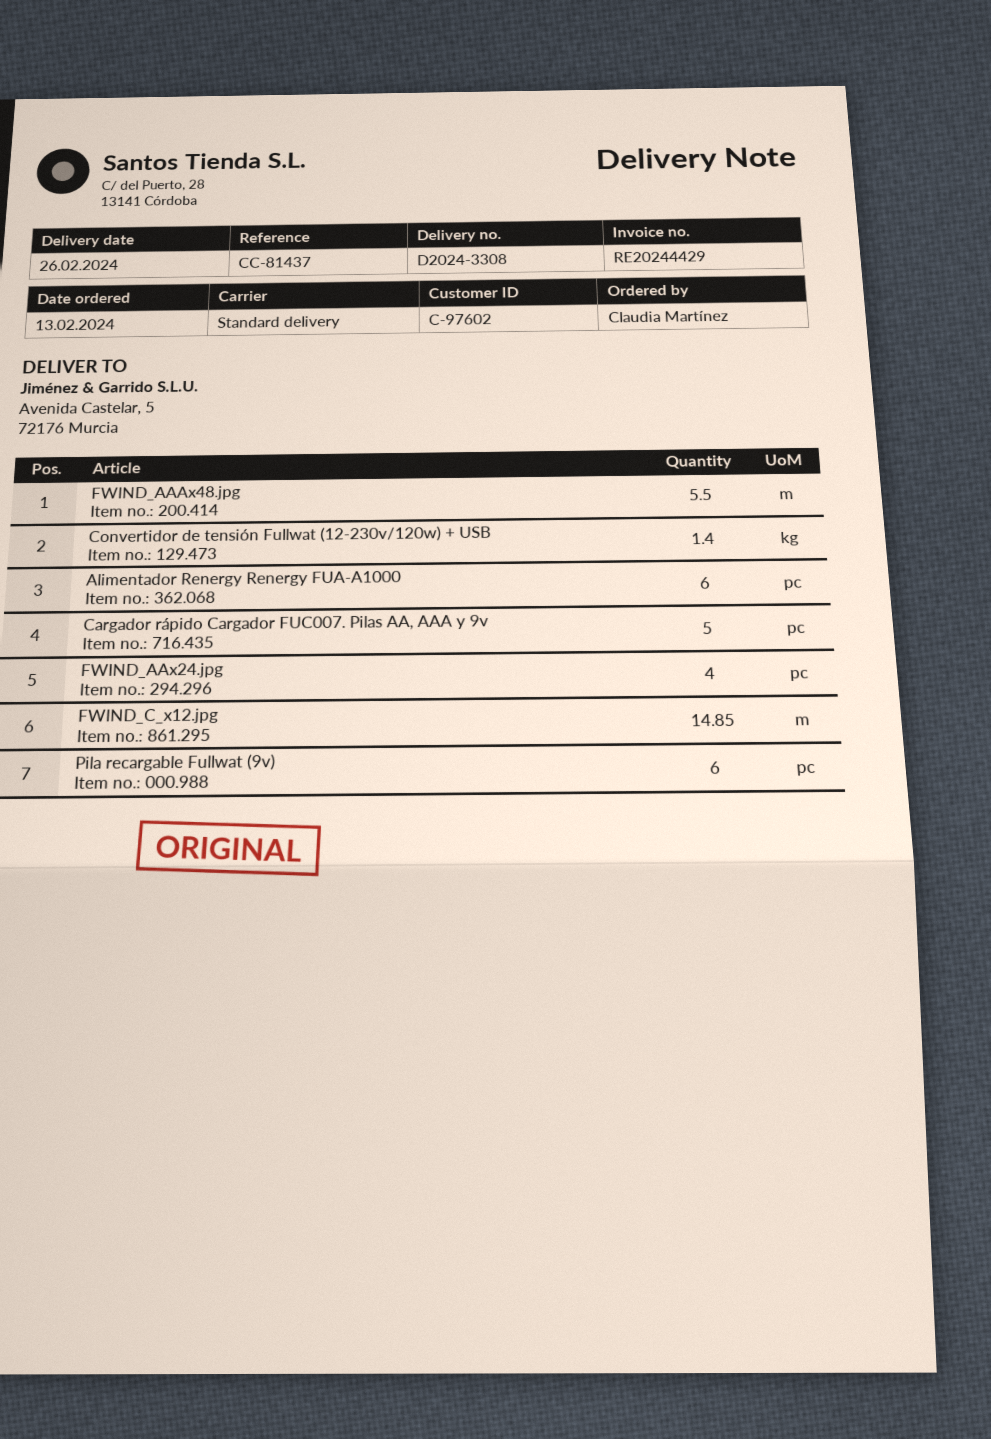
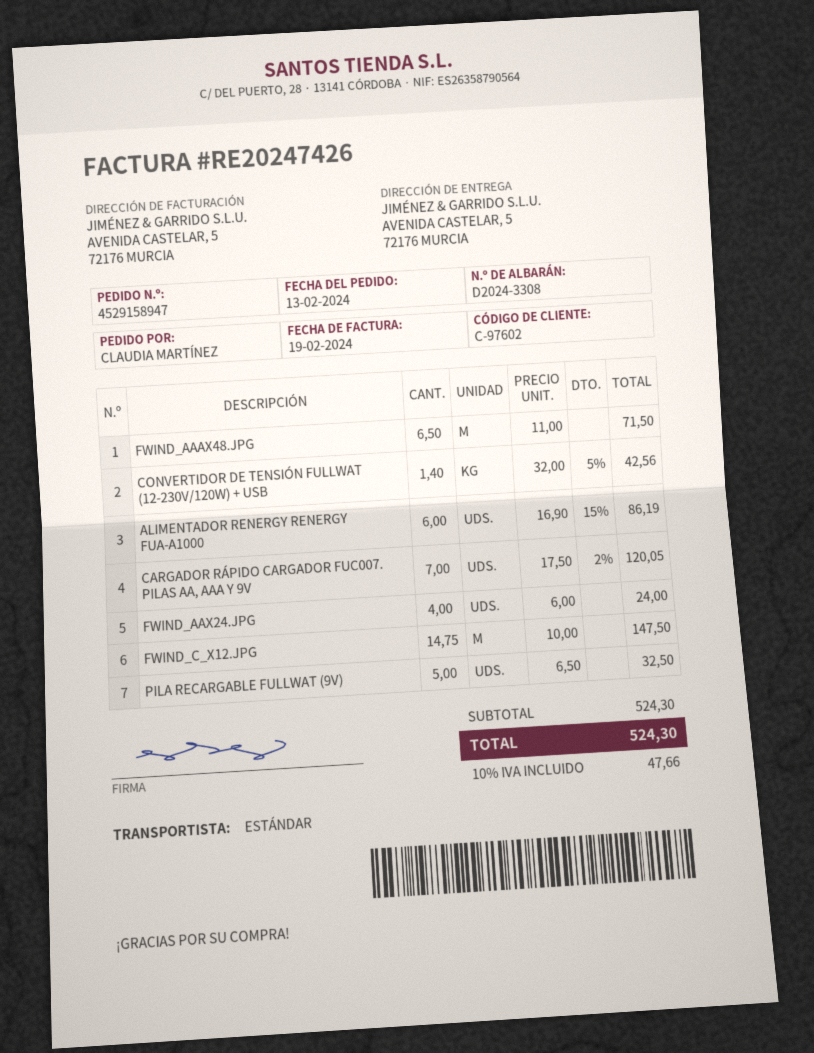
invoice number: RE20244429 -> RE20247426
FWIND_AAAx48.jpg: 5.5 -> 6.5
Cargador rápido Cargador FUC007. Pilas AA, AAA y 9v: 5 -> 7
FWIND_C_x12.jpg: 14.85 -> 14.75
Pila recargable Fullwat (9v): 6 -> 5

